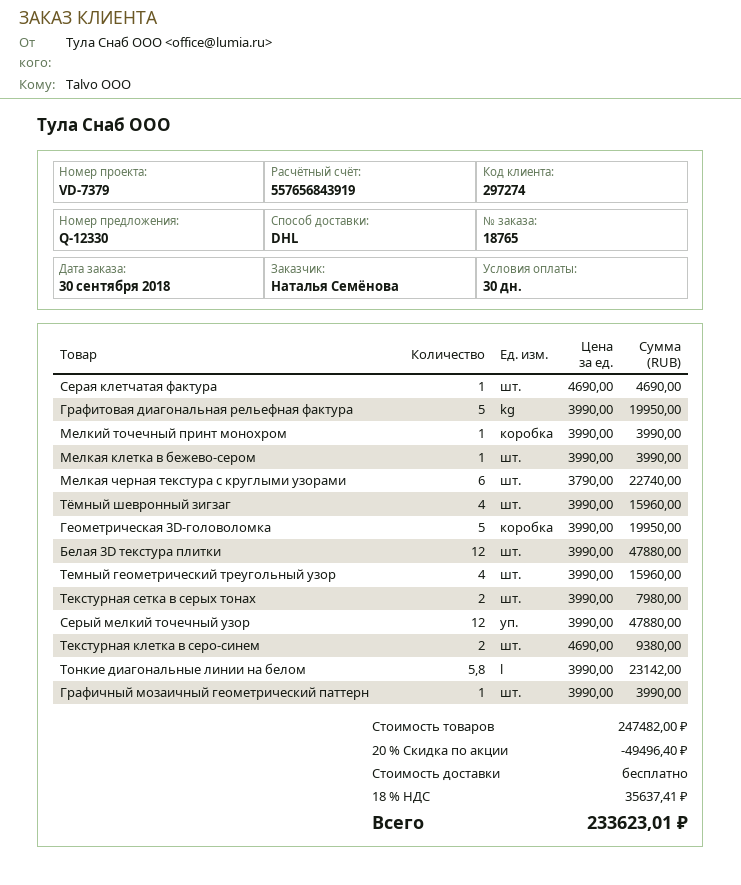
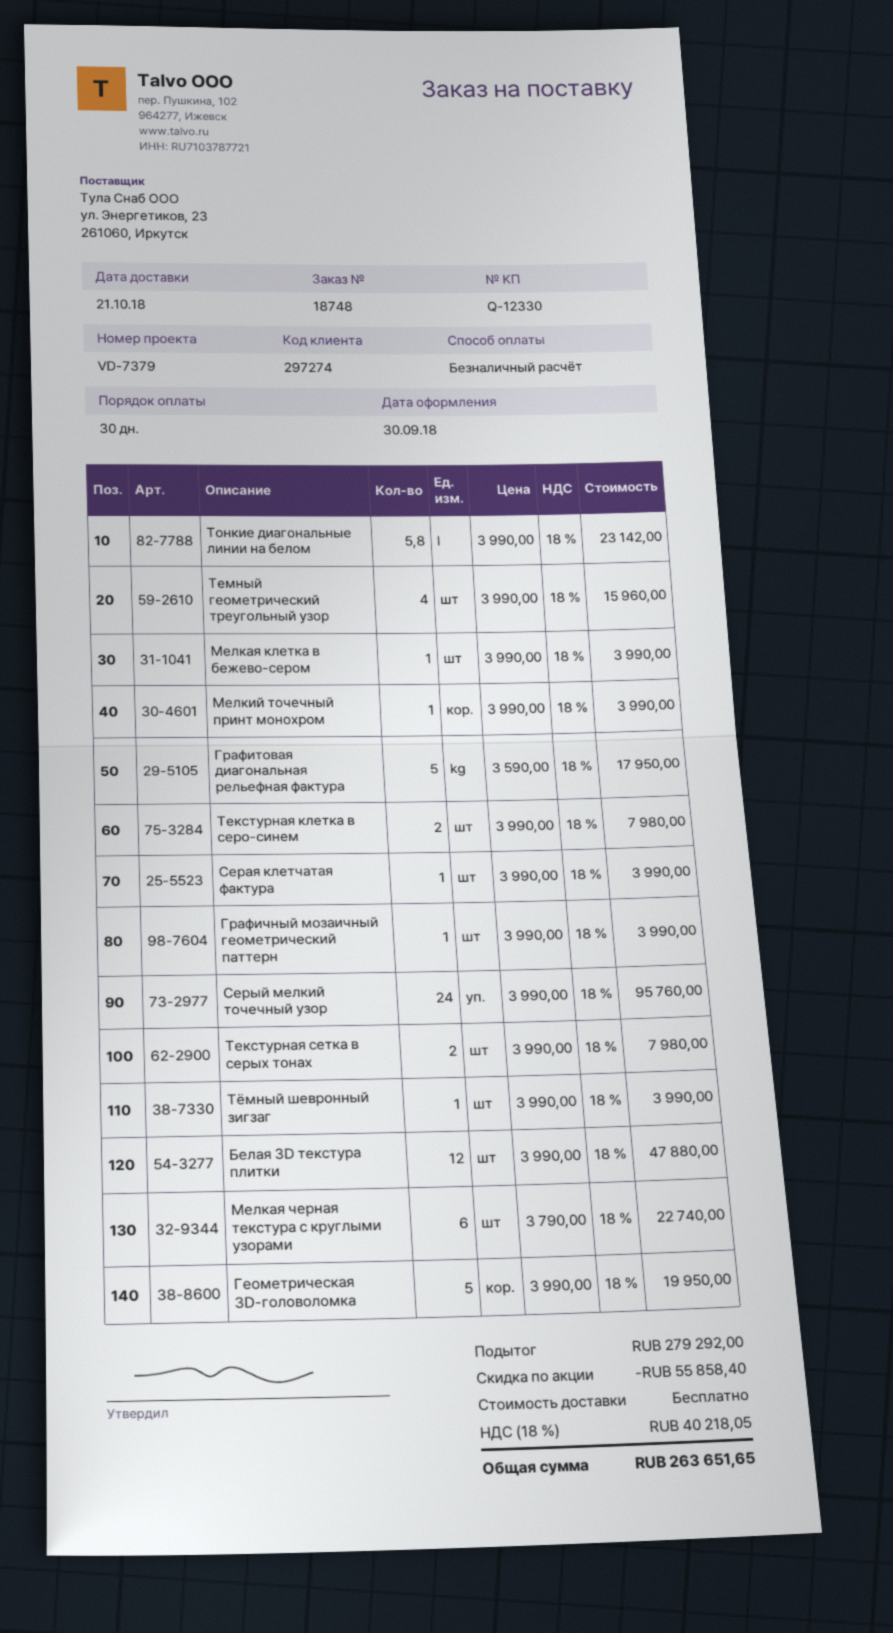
order number: 18765 -> 18748
Серая клетчатая фактура: 1 x 4690.00 = 4690.00 -> 1 x 3990.00 = 3990.00
Графитовая диагональная рельефная фактура: 5 x 3990.00 = 19950.00 -> 5 x 3590.00 = 17950.00
Тёмный шевронный зигзаг: 4 x 3990.00 = 15960.00 -> 1 x 3990.00 = 3990.00
Серый мелкий точечный узор: 12 x 3990.00 = 47880.00 -> 24 x 3990.00 = 95760.00
Текстурная клетка в серо-синем: 2 x 4690.00 = 9380.00 -> 2 x 3990.00 = 7980.00
subtotal: 247482.00 -> 279292.00
discount: 49496.40 -> 55858.40
tax: 18% = 35637.41 -> 18% = 40218.05
total: 233623.01 -> 263651.65

